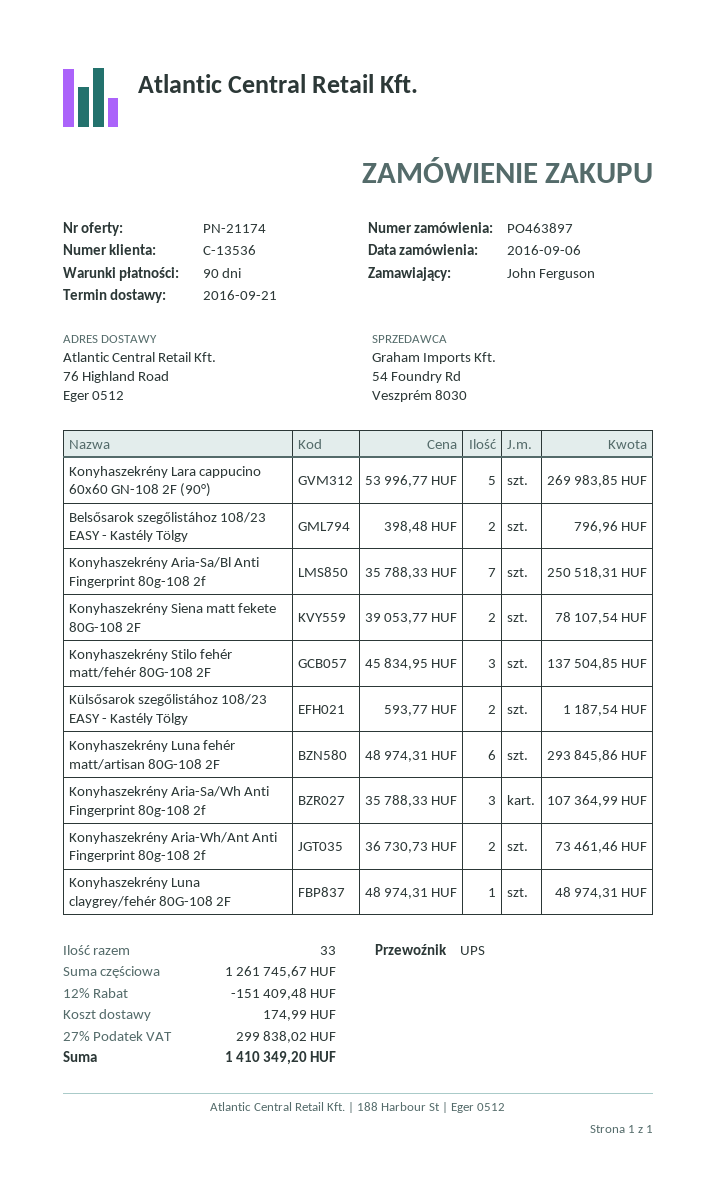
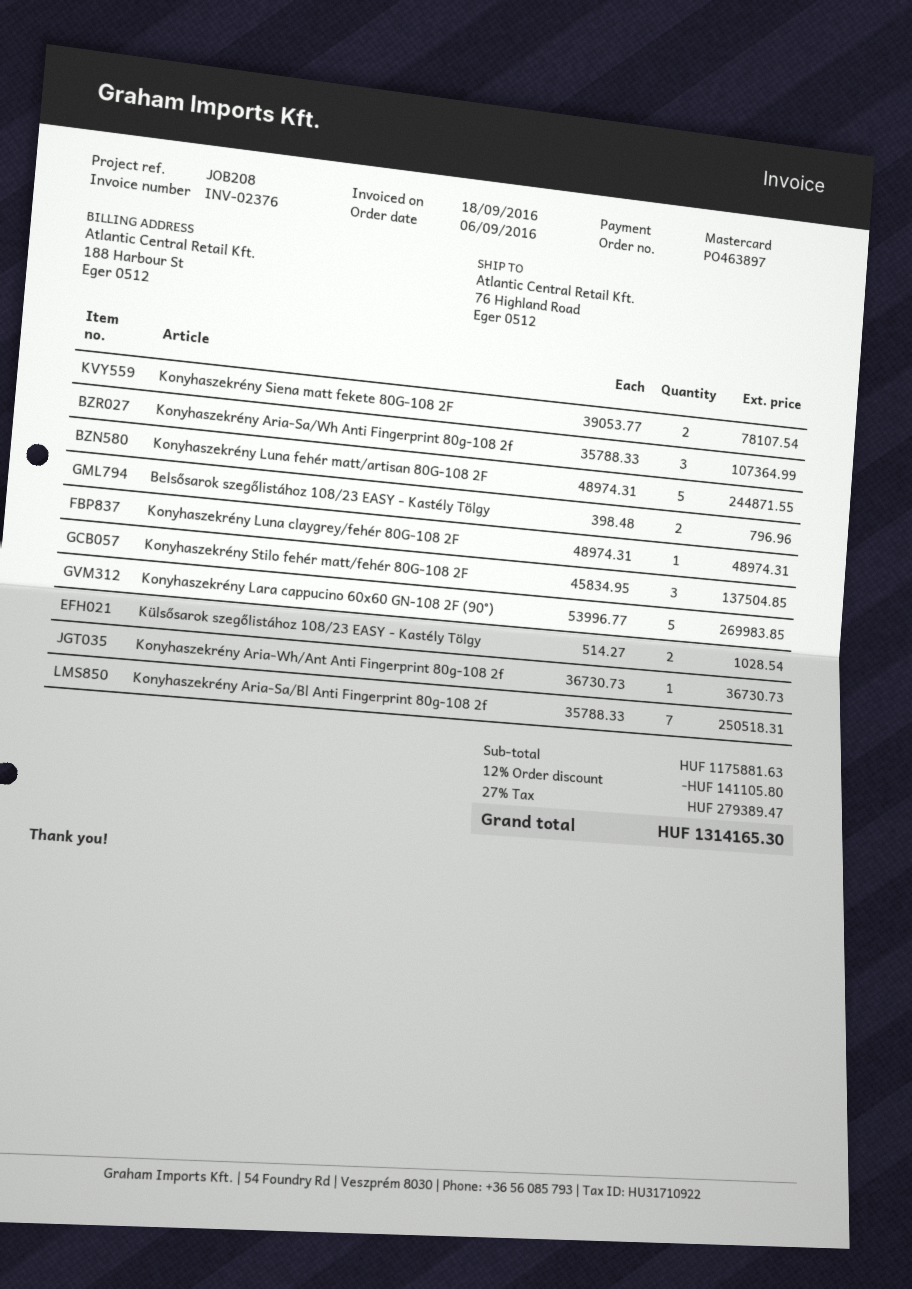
Külsősarok szegőlistához 108/23 EASY - Kastély Tölgy: 2 x 593.77 = 1187.54 -> 2 x 514.27 = 1028.54
Konyhaszekrény Luna fehér matt/artisan 80G-108 2F: 6 x 48974.31 = 293845.86 -> 5 x 48974.31 = 244871.55
Konyhaszekrény Aria-Wh/Ant Anti Fingerprint 80g-108 2f: 2 x 36730.73 = 73461.46 -> 1 x 36730.73 = 36730.73
subtotal: 1261745.67 -> 1175881.63
discount: 12% = 151409.48 -> 12% = 141105.80
shipping: 174.99 -> none
tax: 27% = 299838.02 -> 27% = 279389.47
total: 1410349.20 -> 1314165.30

